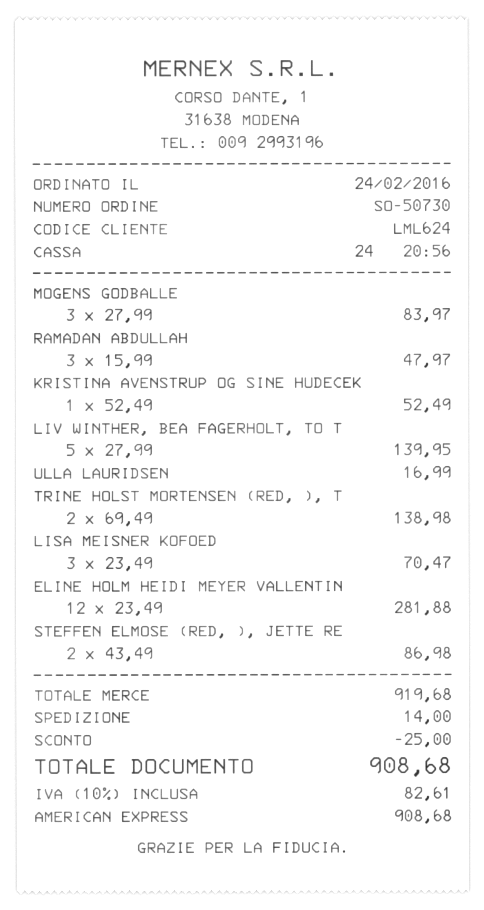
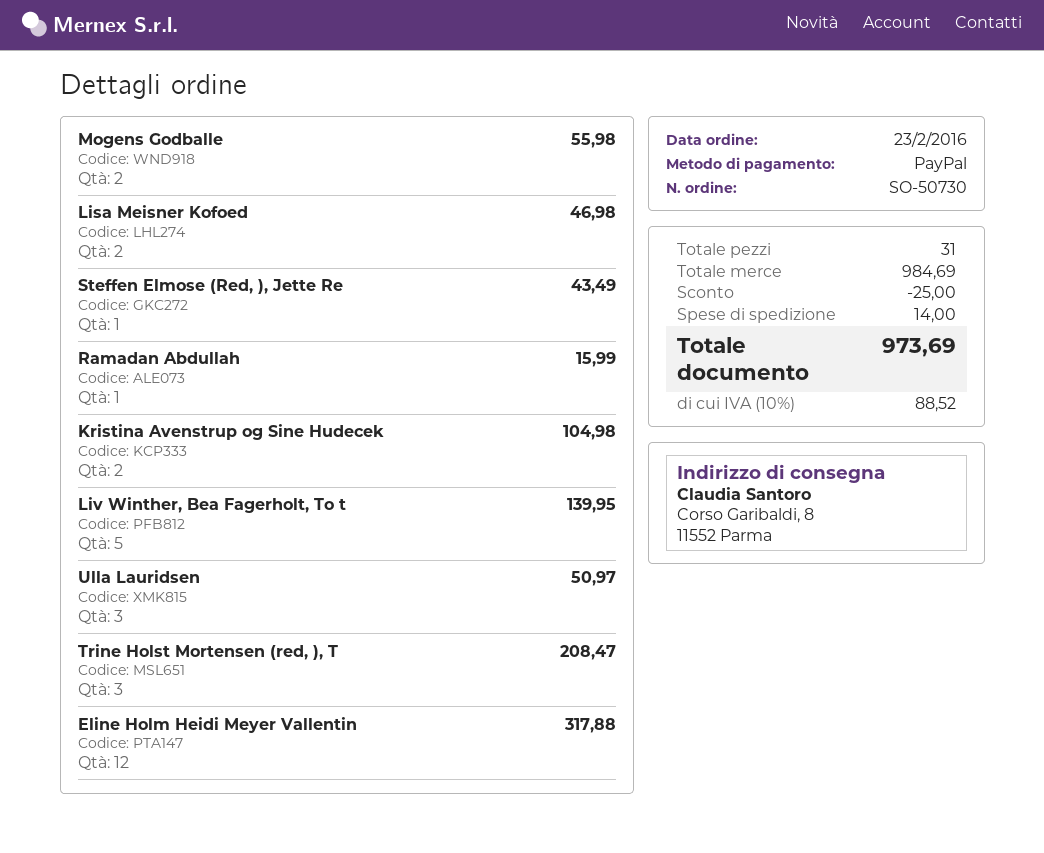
order date: 2016-02-24 -> 2016-02-23
payment method: American Express -> PayPal
MOGENS GODBALLE: 3 for 83.97 -> 2 for 55.98
RAMADAN ABDULLAH: 3 for 47.97 -> 1 for 15.99
KRISTINA AVENSTRUP OG SINE HUDECEK: 1 for 52.49 -> 2 for 104.98
ULLA LAURIDSEN: 1 for 16.99 -> 3 for 50.97
TRINE HOLST MORTENSEN (RED, ), T: 2 for 138.98 -> 3 for 208.47
LISA MEISNER KOFOED: 3 for 70.47 -> 2 for 46.98
ELINE HOLM HEIDI MEYER VALLENTIN: 12 for 281.88 -> 12 for 317.88
STEFFEN ELMOSE (RED, ), JETTE RE: 2 for 86.98 -> 1 for 43.49
subtotal: 919.68 -> 984.69
tax: 10% = 82.61 -> 10% = 88.52
total: 908.68 -> 973.69

